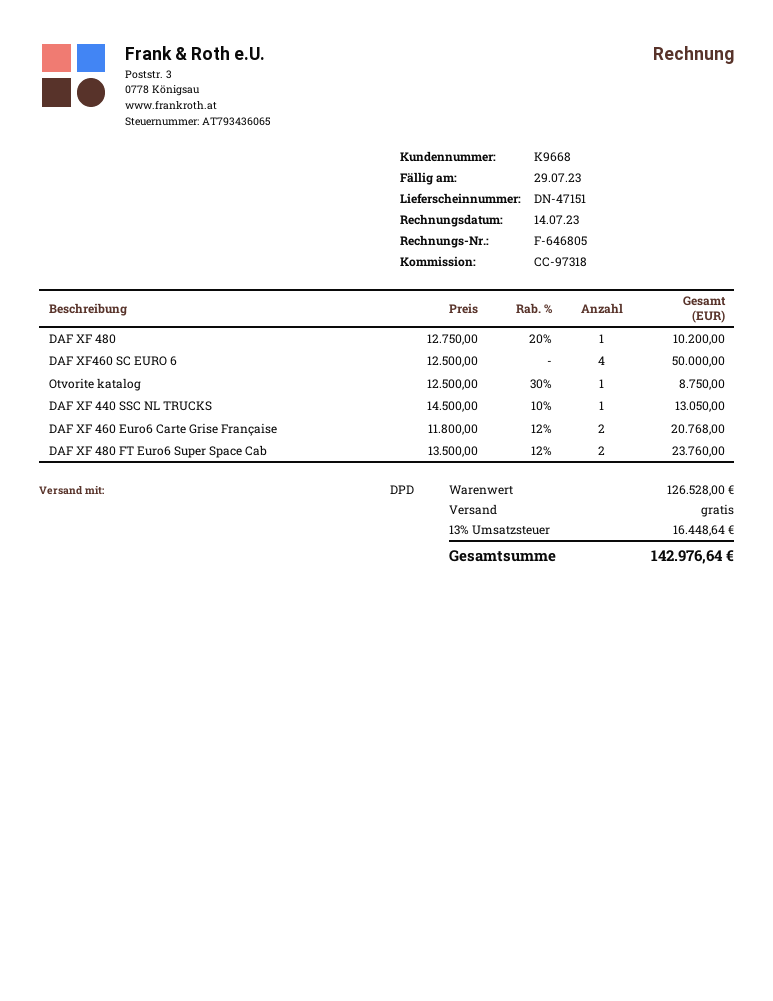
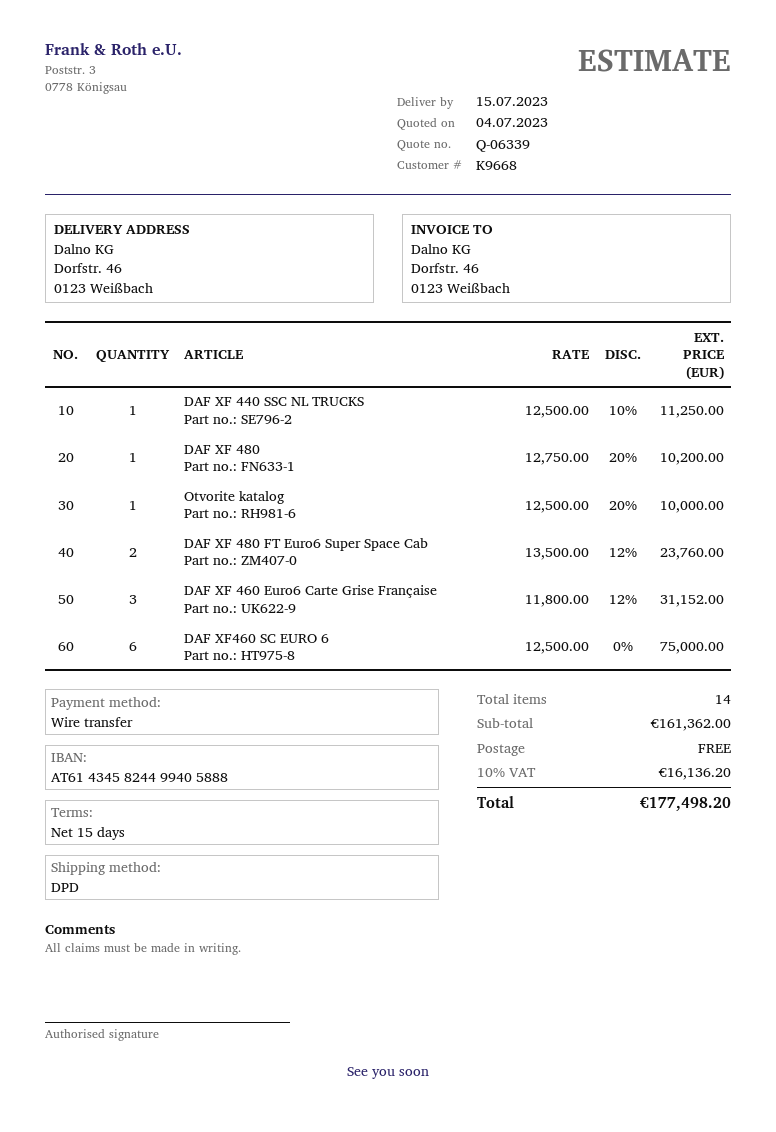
DAF XF460 SC EURO 6: 4 x 12500.00 = 50000.00 -> 6 x 12500.00 = 75000.00
Otvorite katalog: 1 x 12500.00 - 30% = 8750.00 -> 1 x 12500.00 - 20% = 10000.00
DAF XF 440 SSC NL TRUCKS: 1 x 14500.00 - 10% = 13050.00 -> 1 x 12500.00 - 10% = 11250.00
DAF XF 460 Euro6 Carte Grise Française: 2 x 11800.00 - 12% = 20768.00 -> 3 x 11800.00 - 12% = 31152.00
subtotal: 126528.00 -> 161362.00
tax: 13% = 16448.64 -> 10% = 16136.20
total: 142976.64 -> 177498.20

